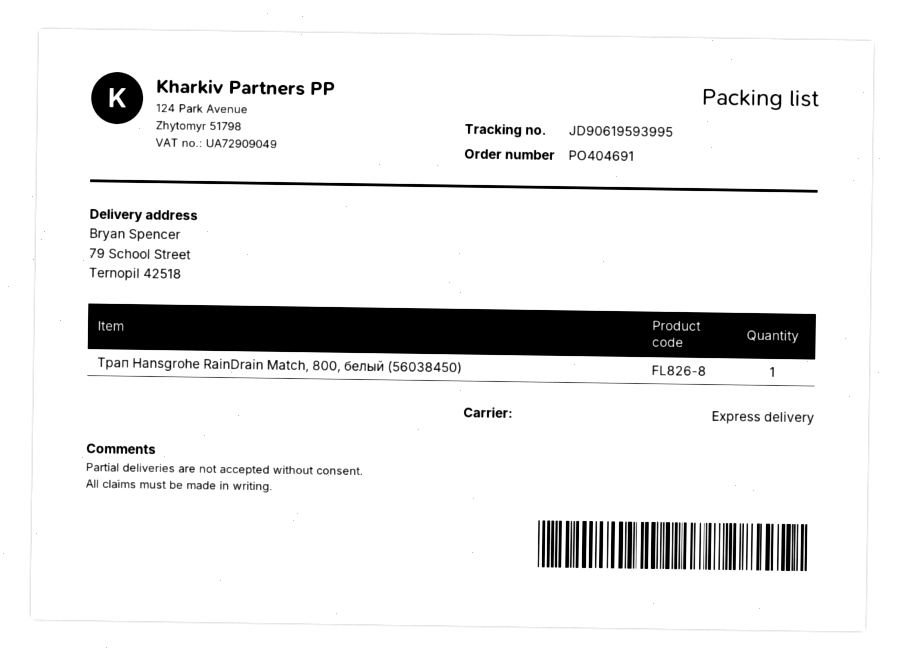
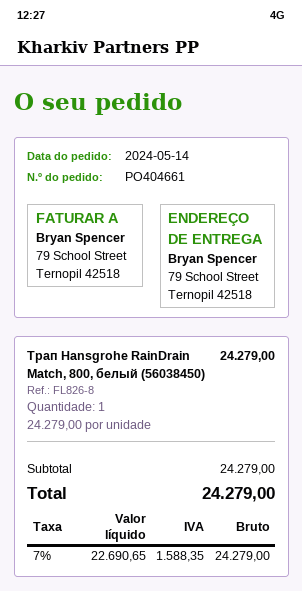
order number: PO404691 -> PO404661

